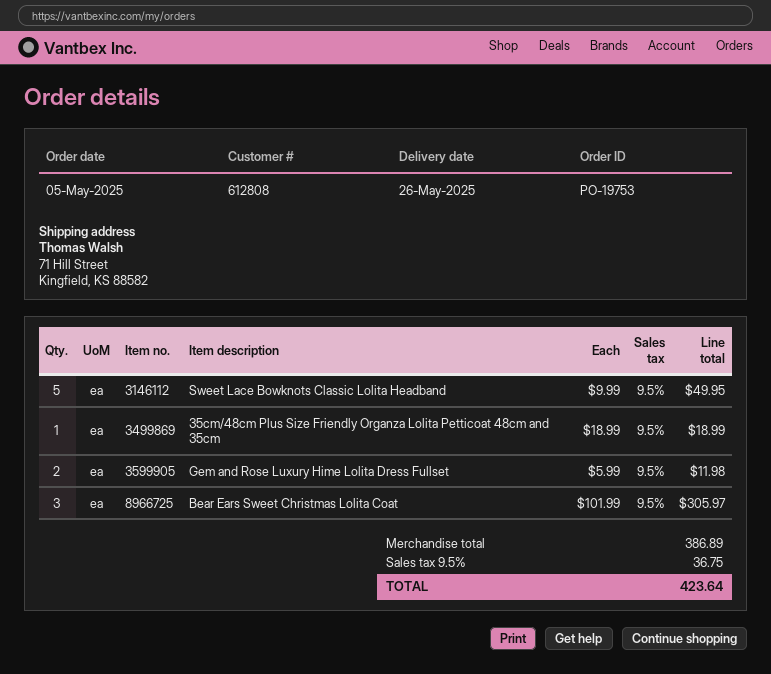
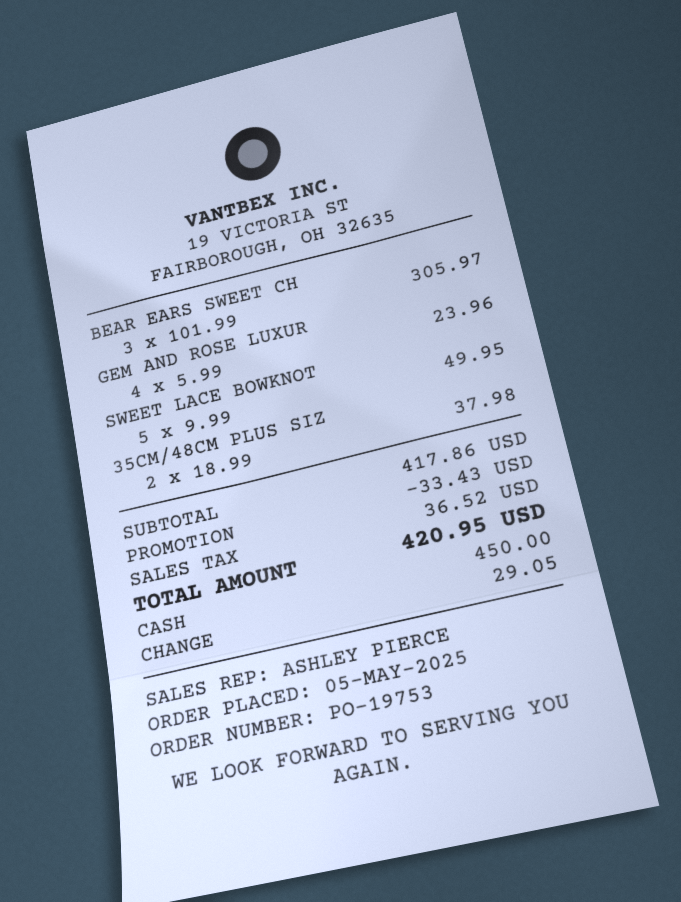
35cm/48cm Plus Size Friendly Organza Lolita Petticoat 48cm and 35cm: 1 x 18.99 = 18.99 -> 2 x 18.99 = 37.98
Gem and Rose Luxury Hime Lolita Dress Fullset: 2 x 5.99 = 11.98 -> 4 x 5.99 = 23.96
subtotal: 386.89 -> 417.86
discount: none -> 33.43
tax: 36.75 -> 36.52
total: 423.64 -> 420.95

